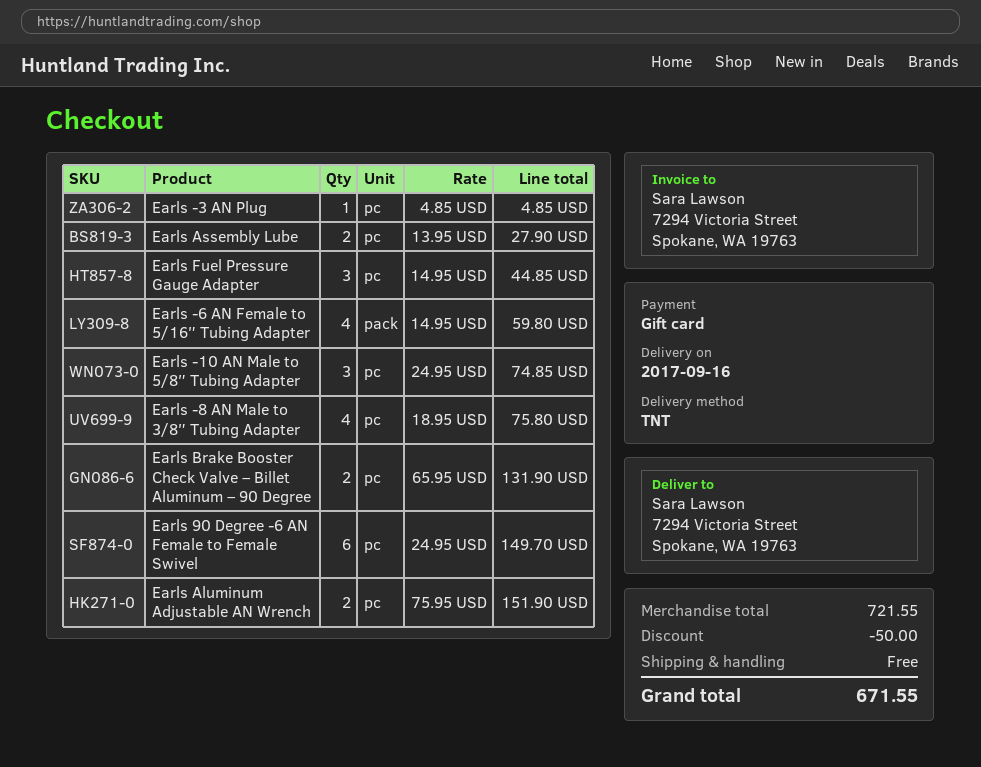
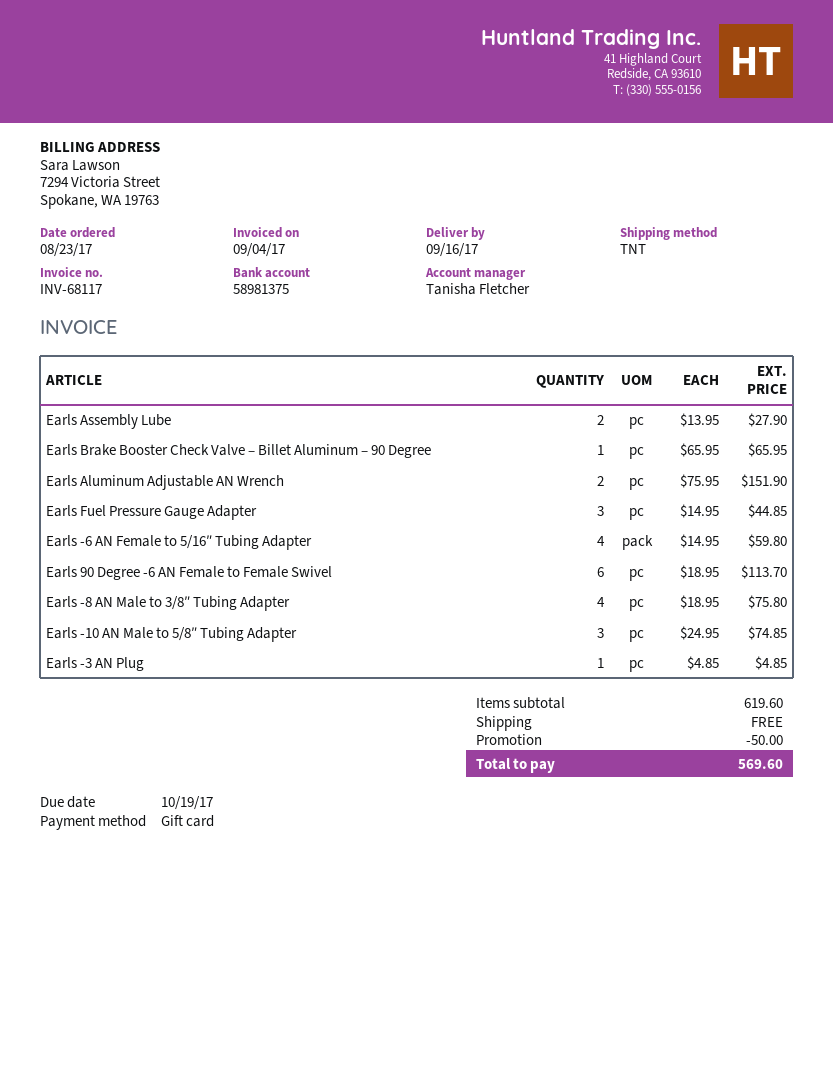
Earls Brake Booster Check Valve – Billet Aluminum – 90 Degree: 2 x 65.95 = 131.90 -> 1 x 65.95 = 65.95
Earls 90 Degree -6 AN Female to Female Swivel: 6 x 24.95 = 149.70 -> 6 x 18.95 = 113.70
subtotal: 721.55 -> 619.60
total: 671.55 -> 569.60

